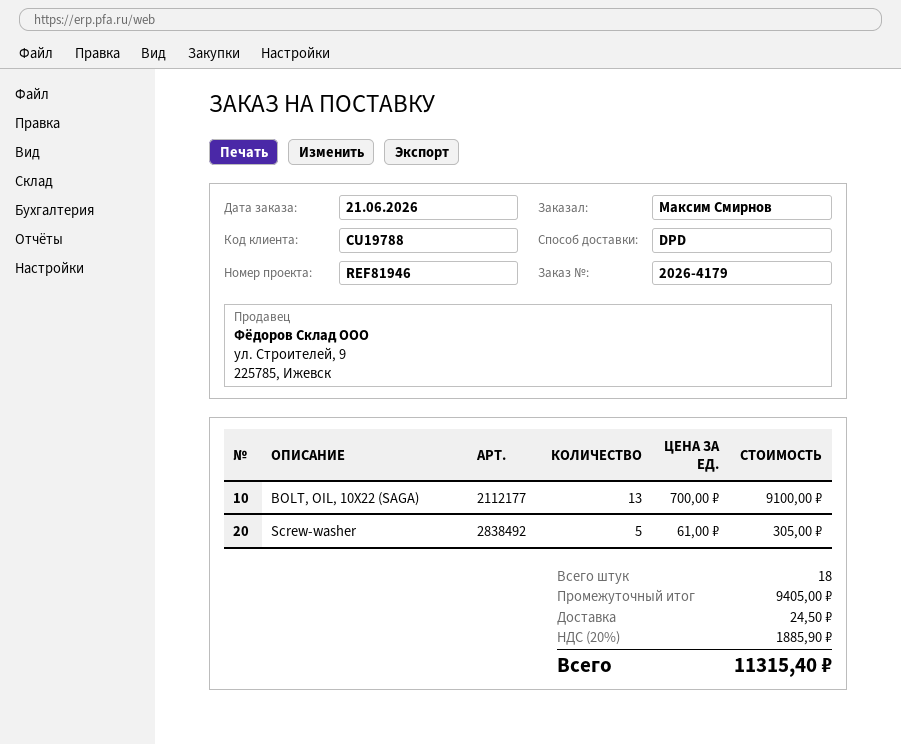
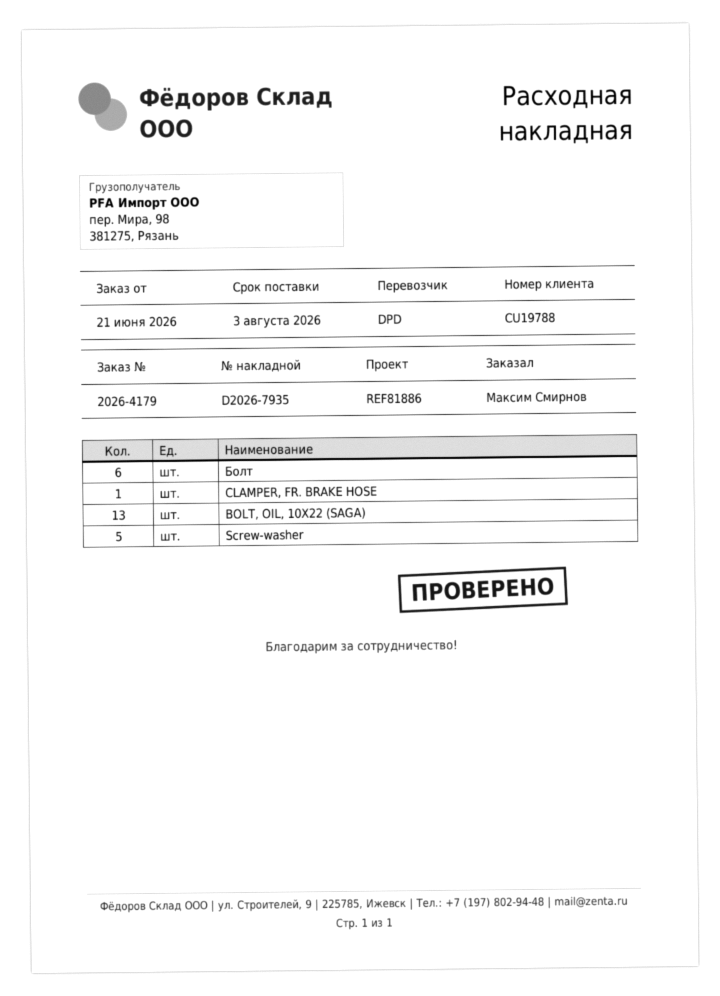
reference: REF81946 -> REF81886
Болт: none -> 6
CLAMPER, FR. BRAKE HOSE: none -> 1

